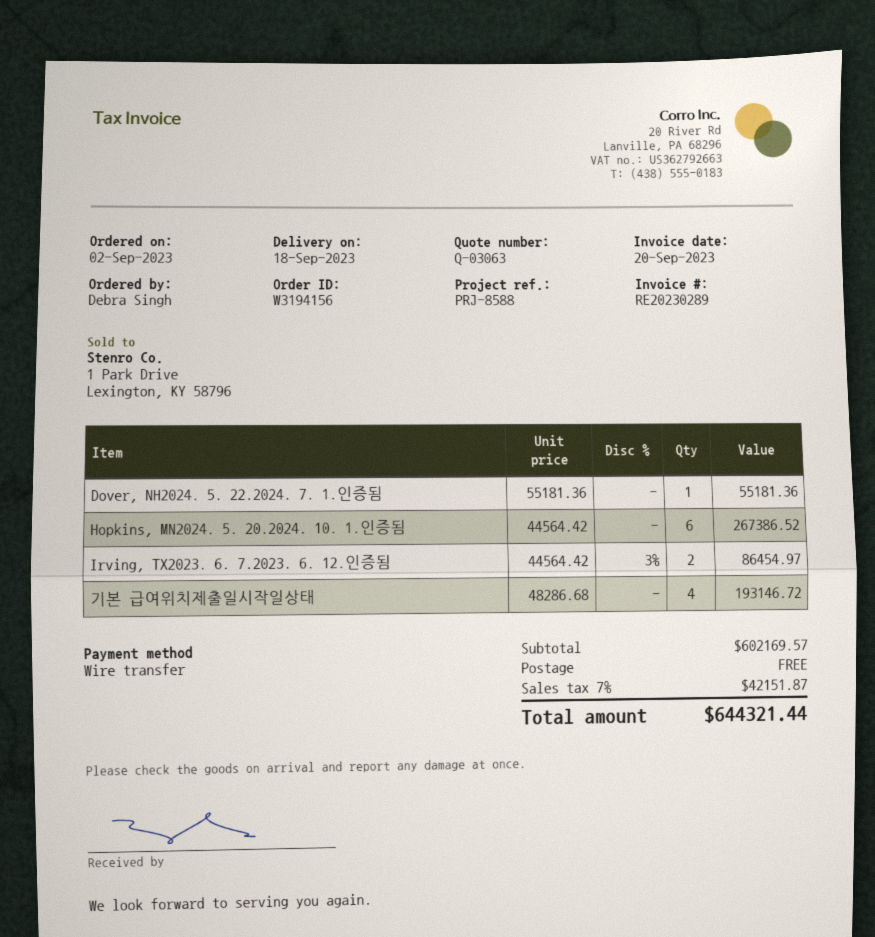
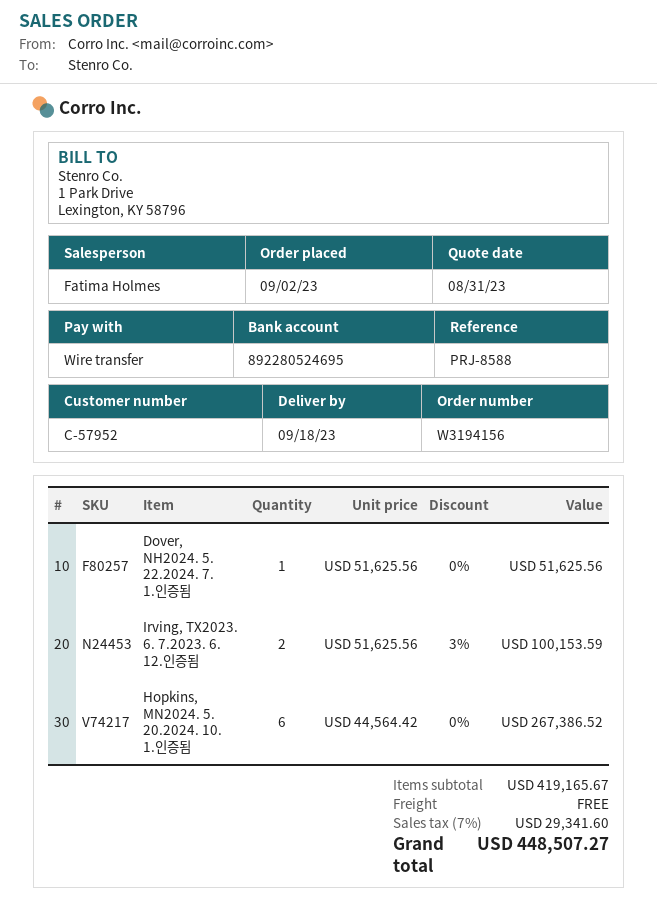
Dover, NH2024. 5. 22.2024. 7. 1.인증됨: 1 x 55181.36 = 55181.36 -> 1 x 51625.56 = 51625.56
Irving, TX2023. 6. 7.2023. 6. 12.인증됨: 2 x 44564.42 - 3% = 86454.97 -> 2 x 51625.56 - 3% = 100153.59
기본 급여위치제출일시작일상태: 4 x 48286.68 = 193146.72 -> none
subtotal: 602169.57 -> 419165.67
tax: 7% = 42151.87 -> 7% = 29341.60
total: 644321.44 -> 448507.27

